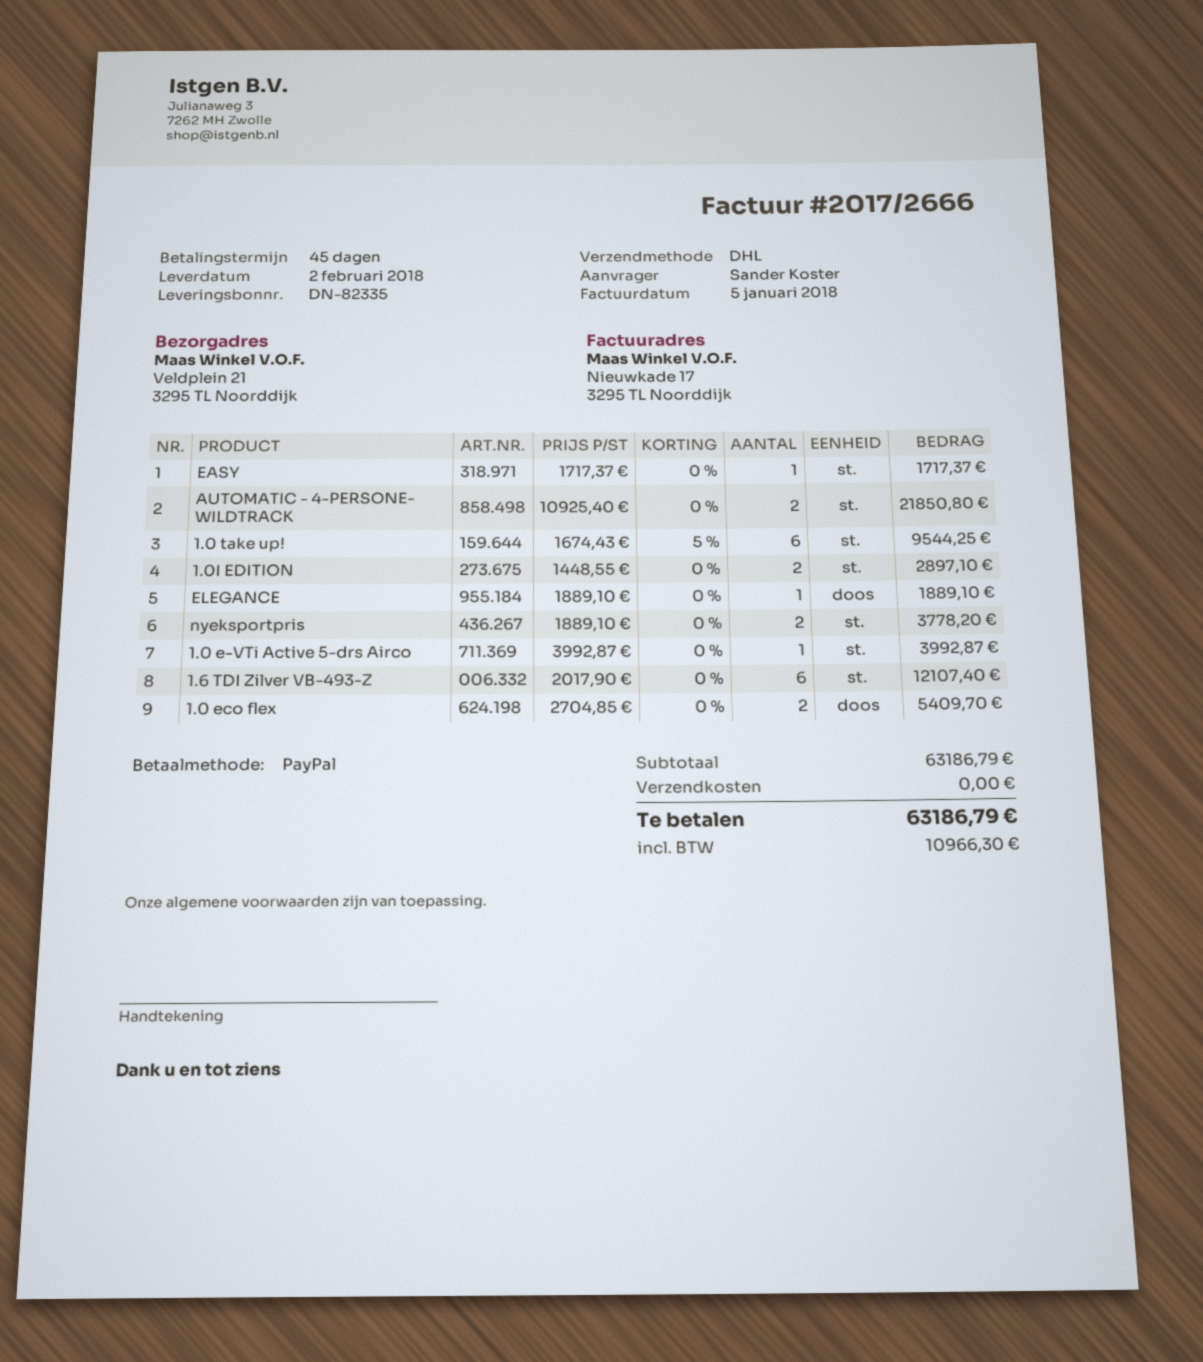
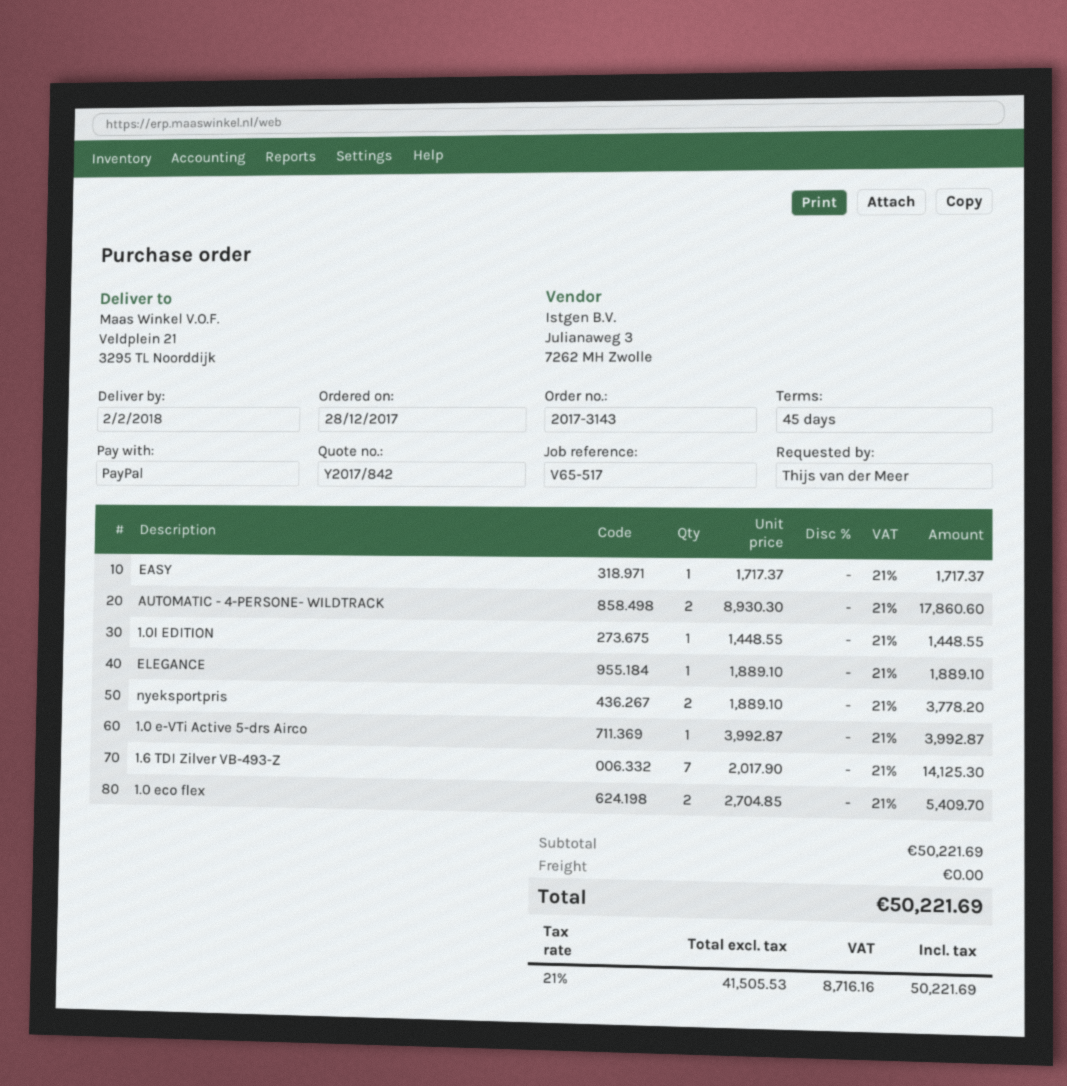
ordered by: Sander Koster -> Thijs van der Meer
AUTOMATIC - 4-PERSONE- WILDTRACK: 2 x 10925.40 = 21850.80 -> 2 x 8930.30 = 17860.60
1.0 take up!: 6 x 1674.43 - 5% = 9544.25 -> none
1.0I EDITION: 2 x 1448.55 = 2897.10 -> 1 x 1448.55 = 1448.55
1.6 TDI Zilver VB-493-Z: 6 x 2017.90 = 12107.40 -> 7 x 2017.90 = 14125.30
subtotal: 63186.79 -> 50221.69
tax: 10966.30 -> 8716.16
total: 63186.79 -> 50221.69

